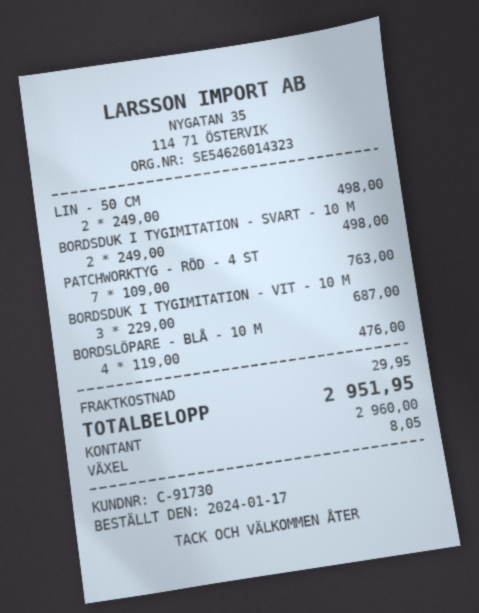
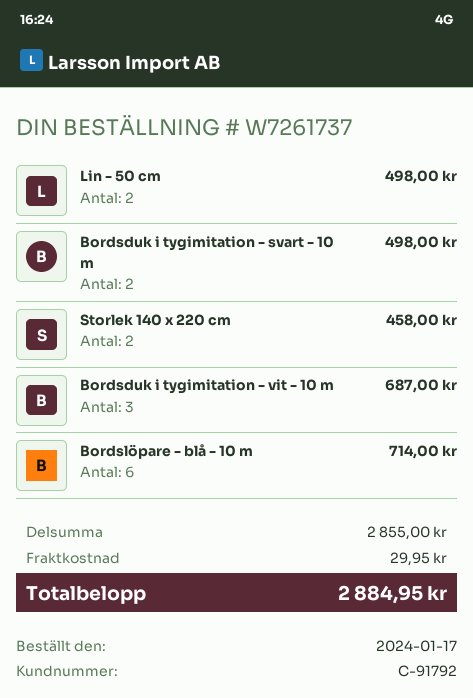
customer number: C-91730 -> C-91792
PATCHWORKTYG - RÖD - 4 ST: 7 for 763.00 -> none
BORDSLÖPARE - BLÅ - 10 M: 4 for 476.00 -> 6 for 714.00
Storlek 140 x 220 cm: none -> 2 for 458.00
total: 2951.95 -> 2884.95

